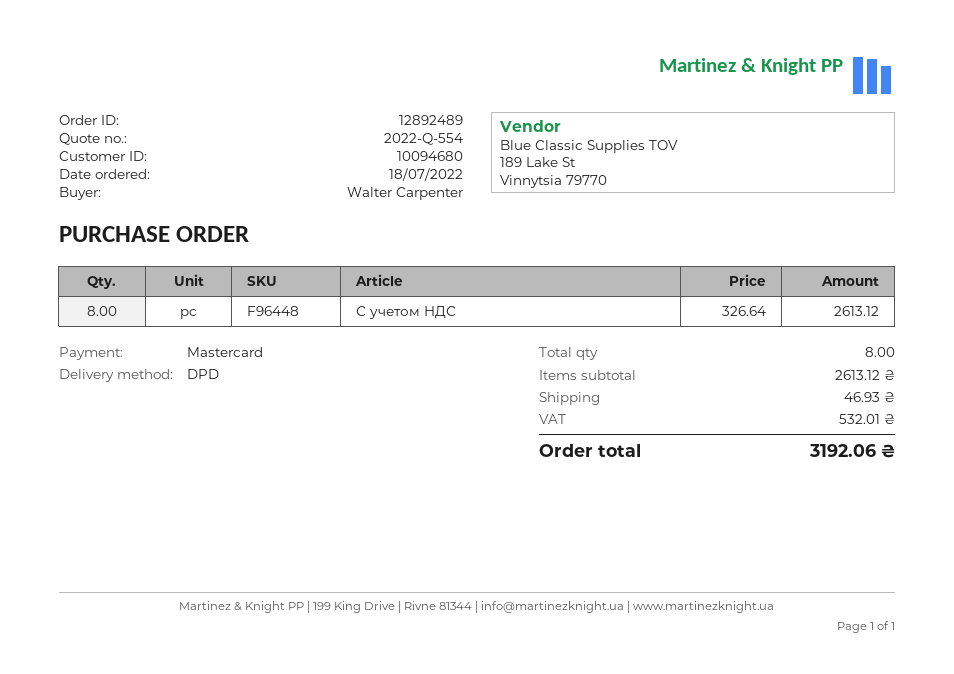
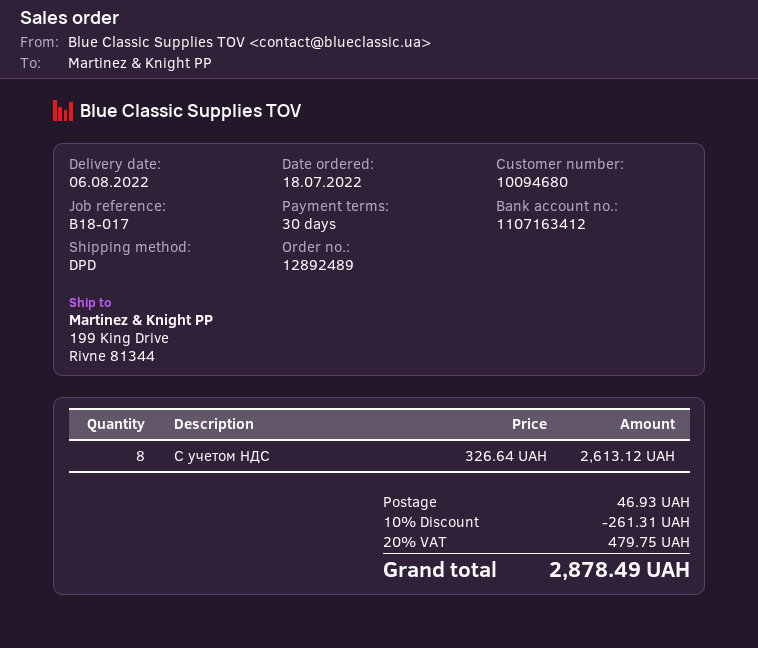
discount: none -> 10% = 261.31
tax: 532.01 -> 479.75
total: 3192.06 -> 2878.49

